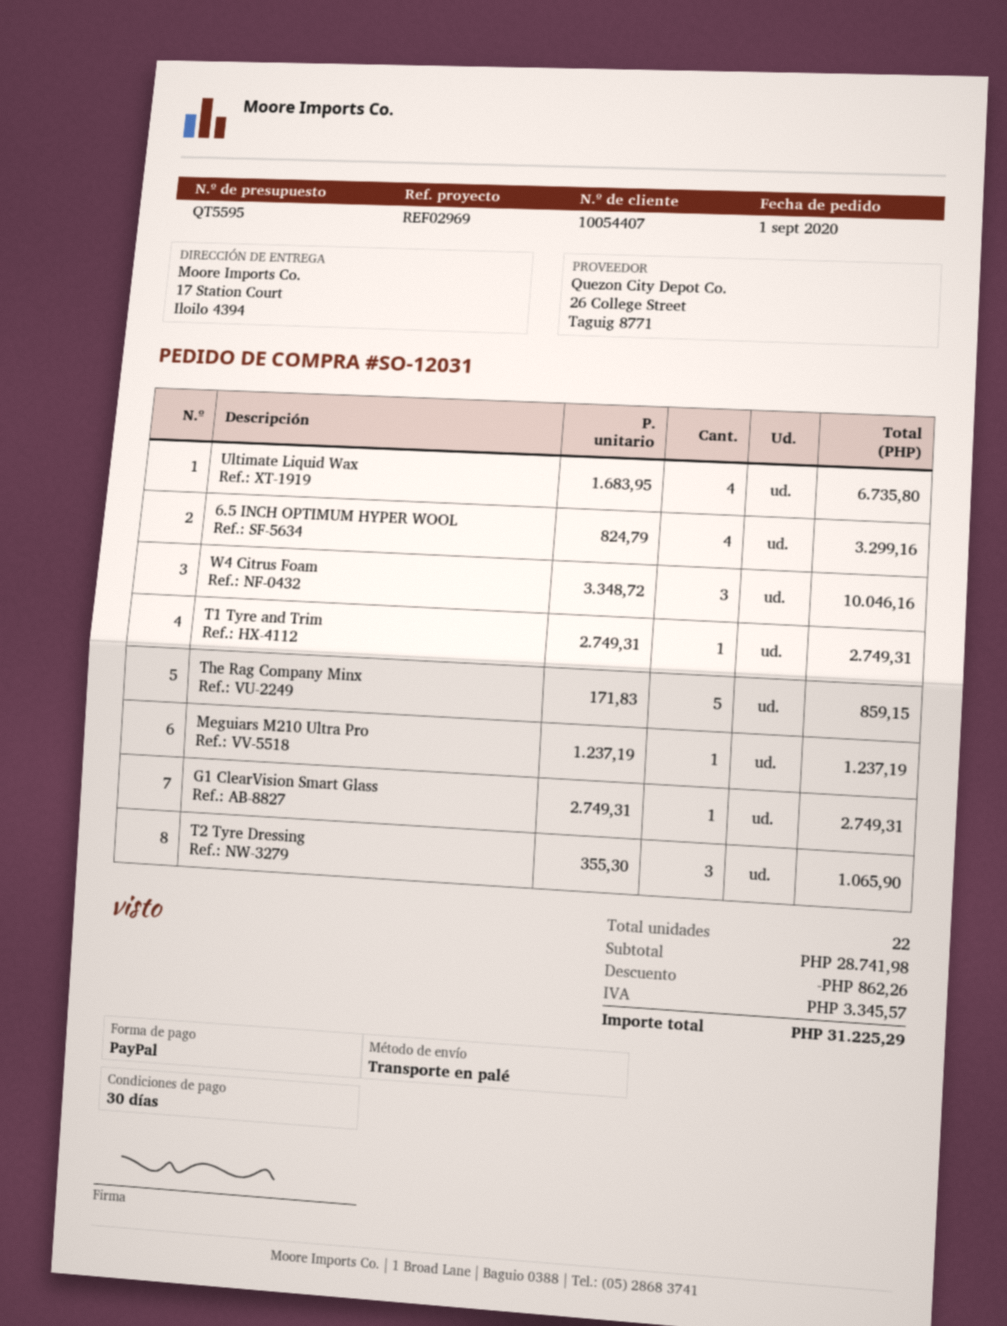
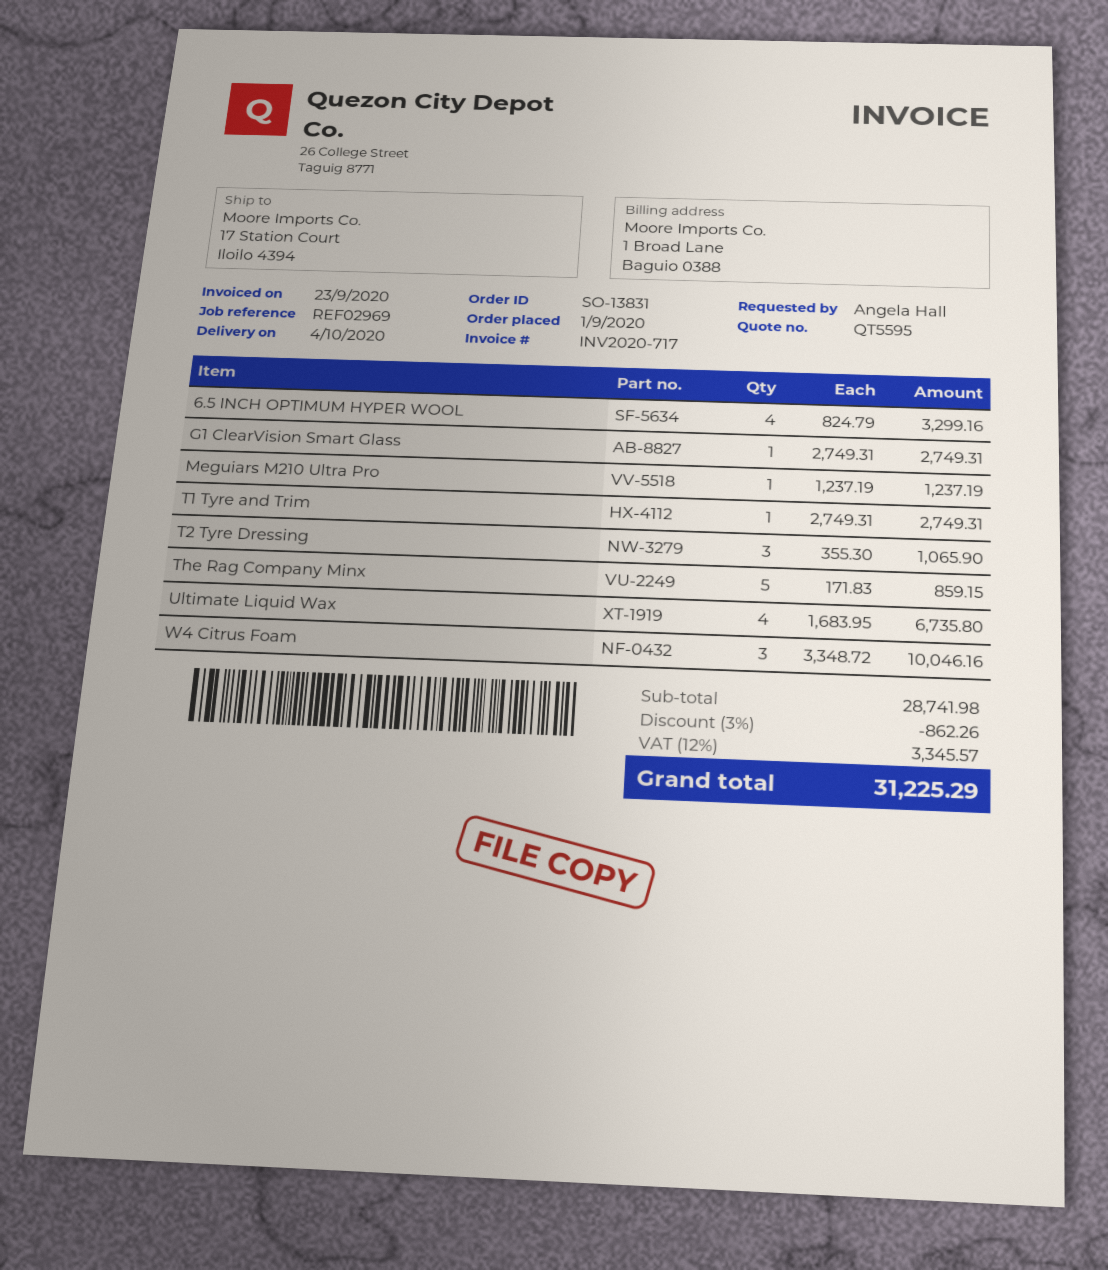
order number: SO-12031 -> SO-13831

